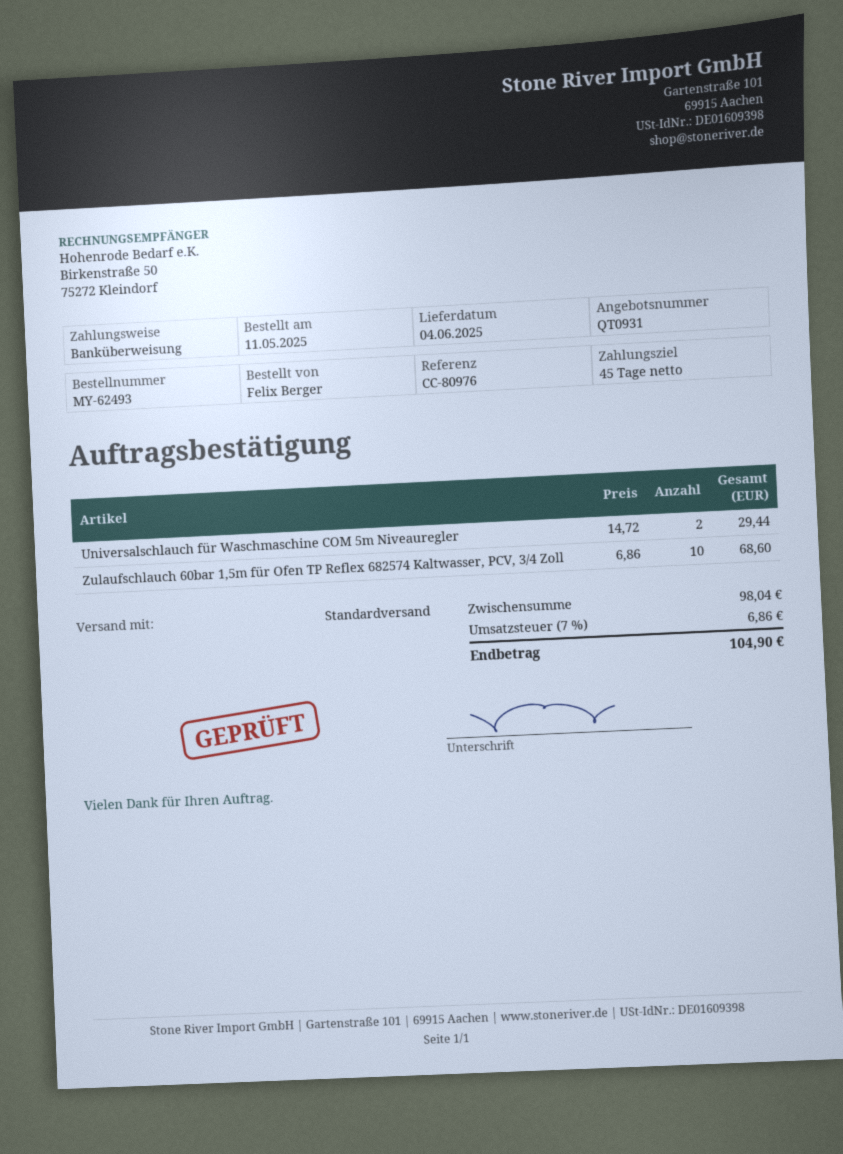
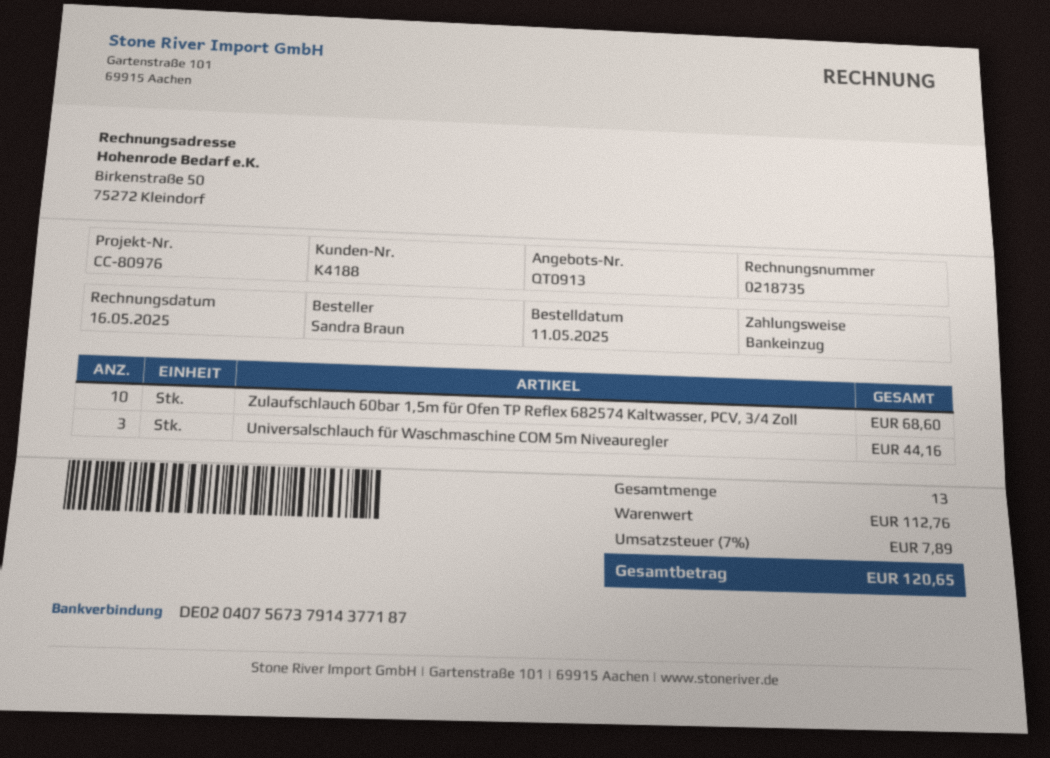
quote number: QT0931 -> QT0913
ordered by: Felix Berger -> Sandra Braun
payment method: bank transfer -> direct debit
Universalschlauch für Waschmaschine COM 5m Niveauregler: 2 for 29.44 -> 3 for 44.16
subtotal: 98.04 -> 112.76
tax: 7% = 6.86 -> 7% = 7.89
total: 104.90 -> 120.65

